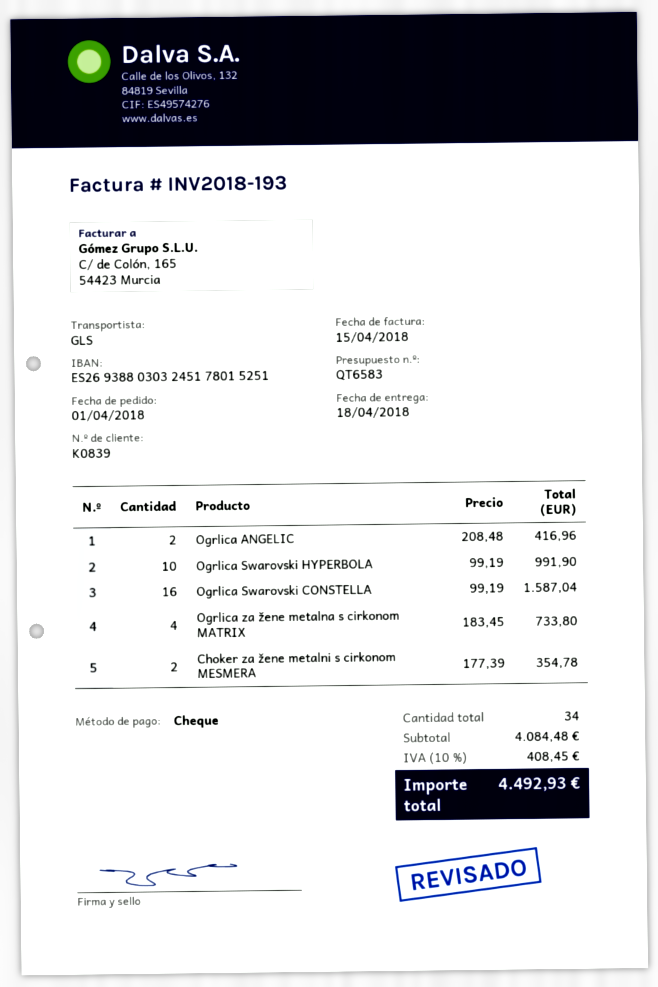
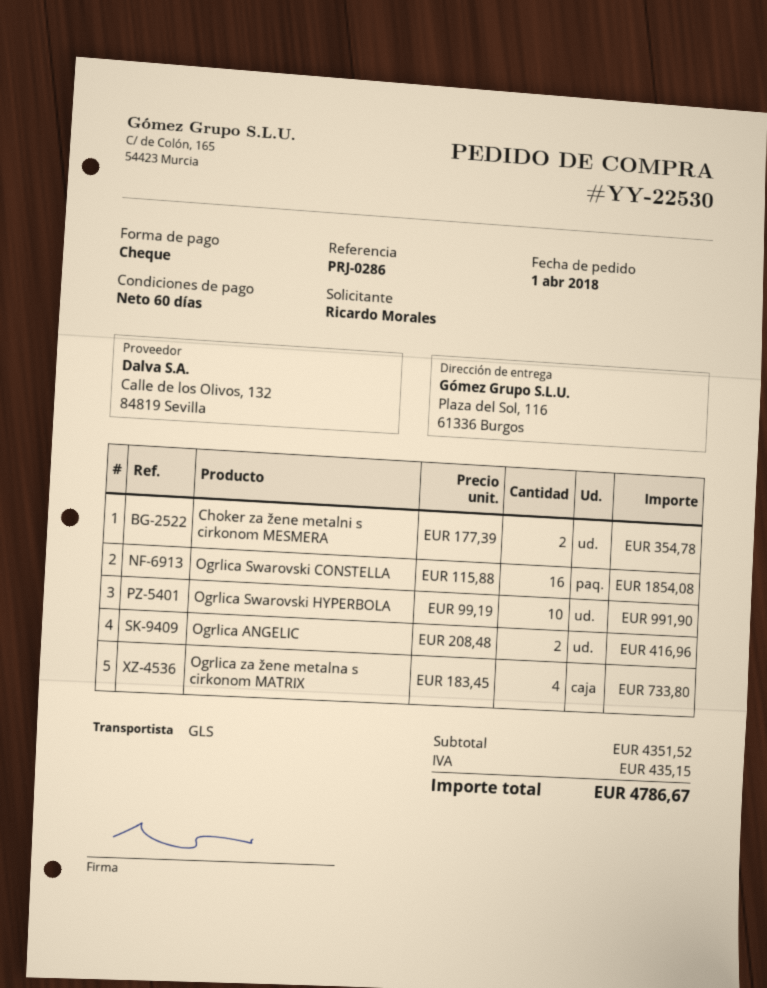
Ogrlica Swarovski CONSTELLA: 16 x 99.19 = 1587.04 -> 16 x 115.88 = 1854.08
subtotal: 4084.48 -> 4351.52
tax: 408.45 -> 435.15
total: 4492.93 -> 4786.67

